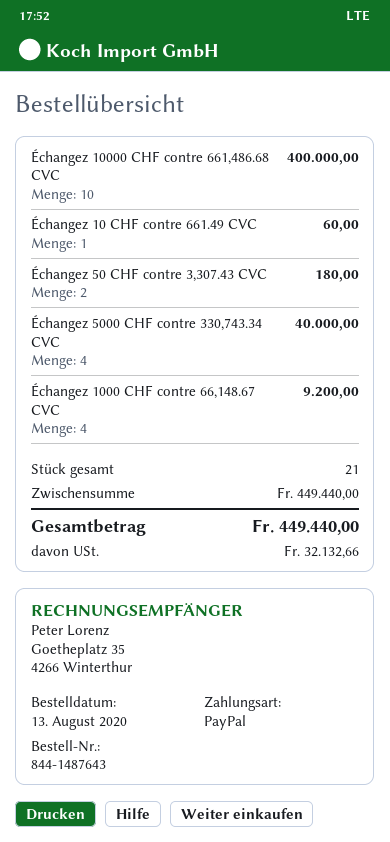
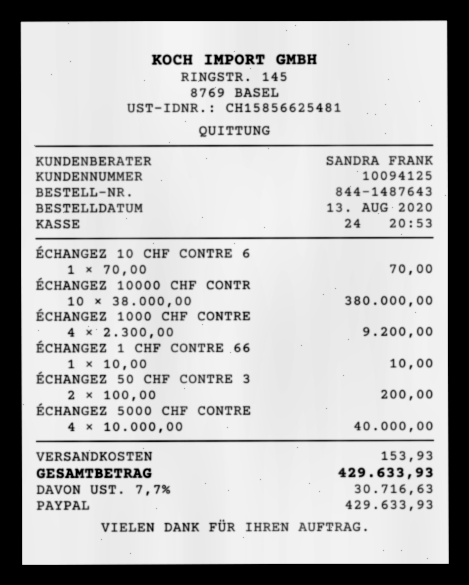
Échangez 10000 CHF contre 661,486.68 CVC: 10 for 400000.00 -> 10 for 380000.00
Échangez 10 CHF contre 661.49 CVC: 1 for 60.00 -> 1 for 70.00
Échangez 50 CHF contre 3,307.43 CVC: 2 for 180.00 -> 2 for 200.00
ÉCHANGEZ 1 CHF CONTRE 66: none -> 1 for 10.00
shipping: none -> 153.93
tax: 32132.66 -> 30716.63
total: 449440.00 -> 429633.93

